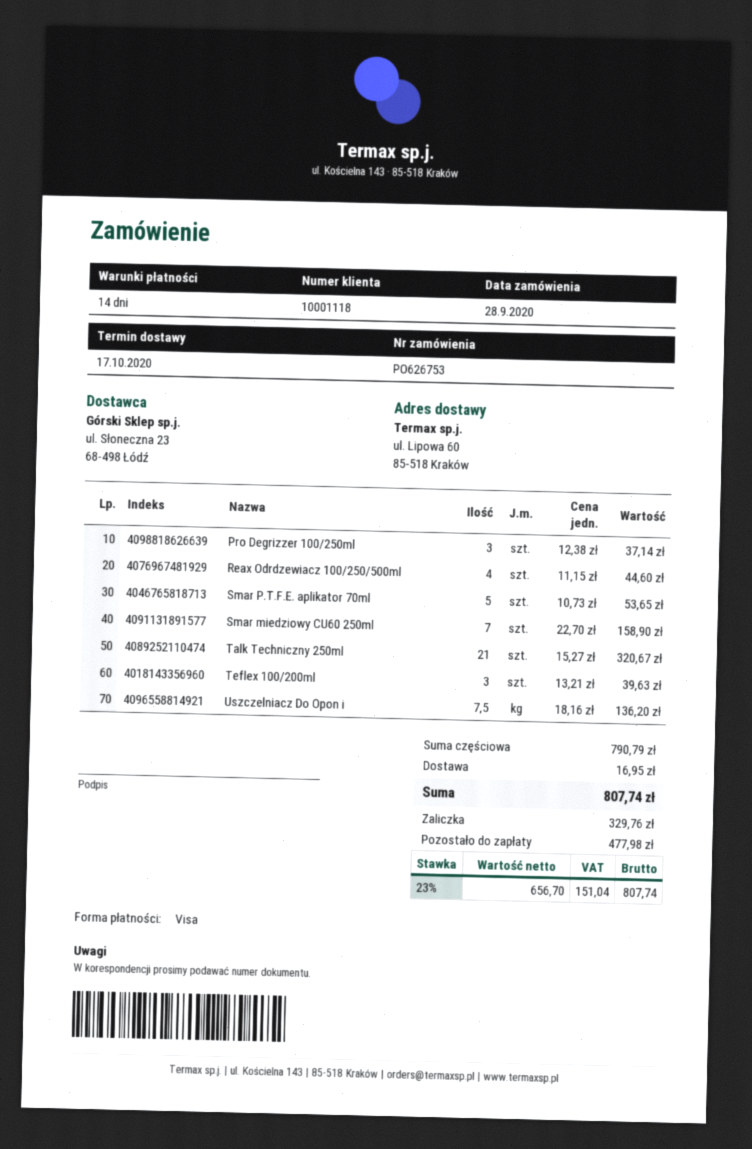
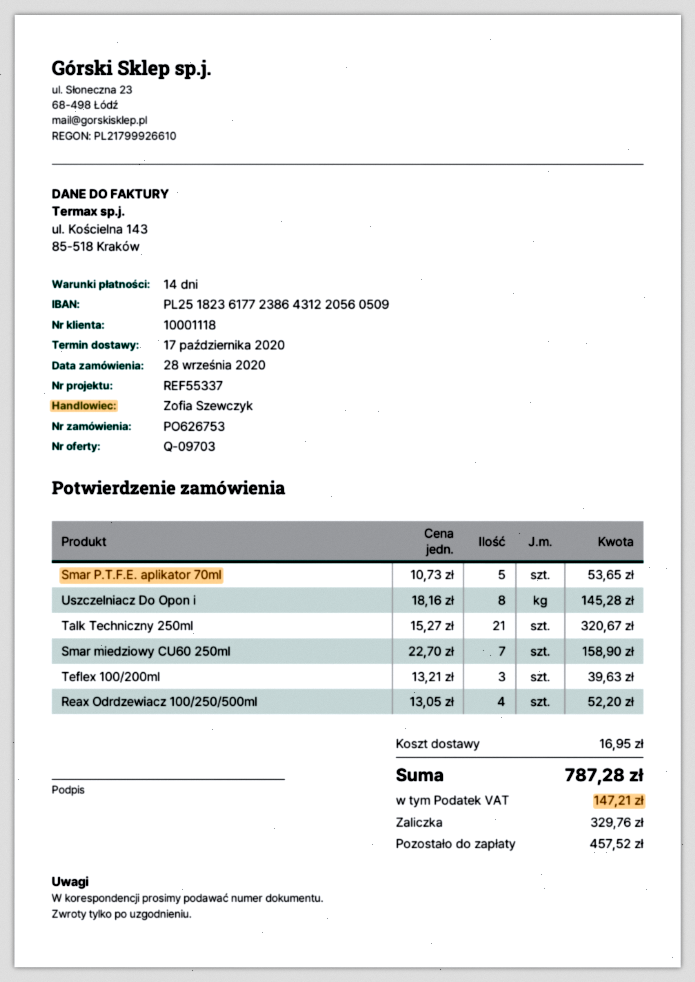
Pro Degrizzer 100/250ml: 3 x 12.38 = 37.14 -> none
Reax Odrdzewiacz 100/250/500ml: 4 x 11.15 = 44.60 -> 4 x 13.05 = 52.20
Uszczelniacz Do Opon i: 7.5 x 18.16 = 136.20 -> 8 x 18.16 = 145.28
tax: 151.04 -> 147.21
total: 807.74 -> 787.28
balance: 477.98 -> 457.52

